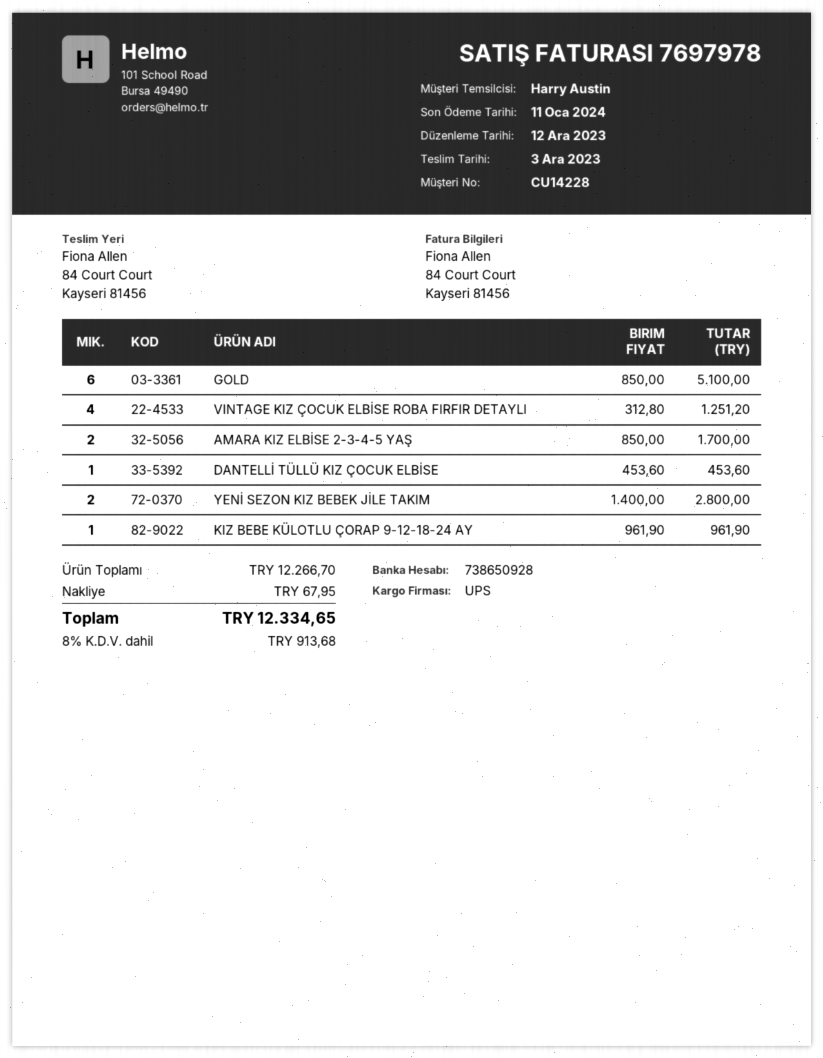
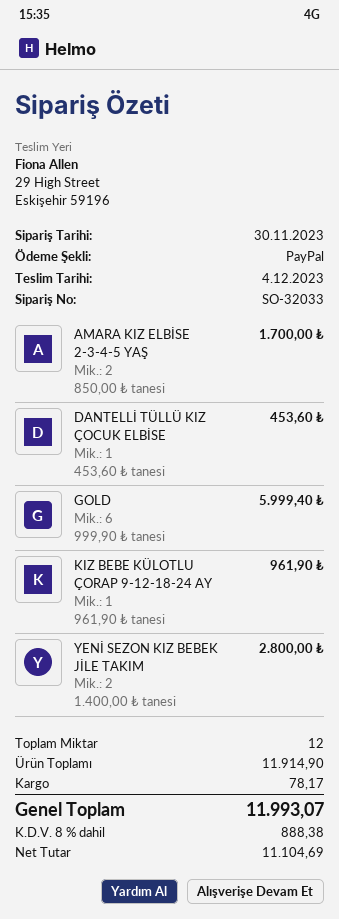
delivery date: 2023-12-03 -> 2023-12-04
ship to: 84 Court Court, Kayseri 81456 -> 29 High Street, Eskişehir 59196
GOLD: 6 x 850.00 = 5100.00 -> 6 x 999.90 = 5999.40
VINTAGE KIZ ÇOCUK ELBİSE ROBA FIRFIR DETAYLI: 4 x 312.80 = 1251.20 -> none
subtotal: 12266.70 -> 11914.90
shipping: 67.95 -> 78.17
tax: 8% = 913.68 -> 8% = 888.38
total: 12334.65 -> 11993.07

